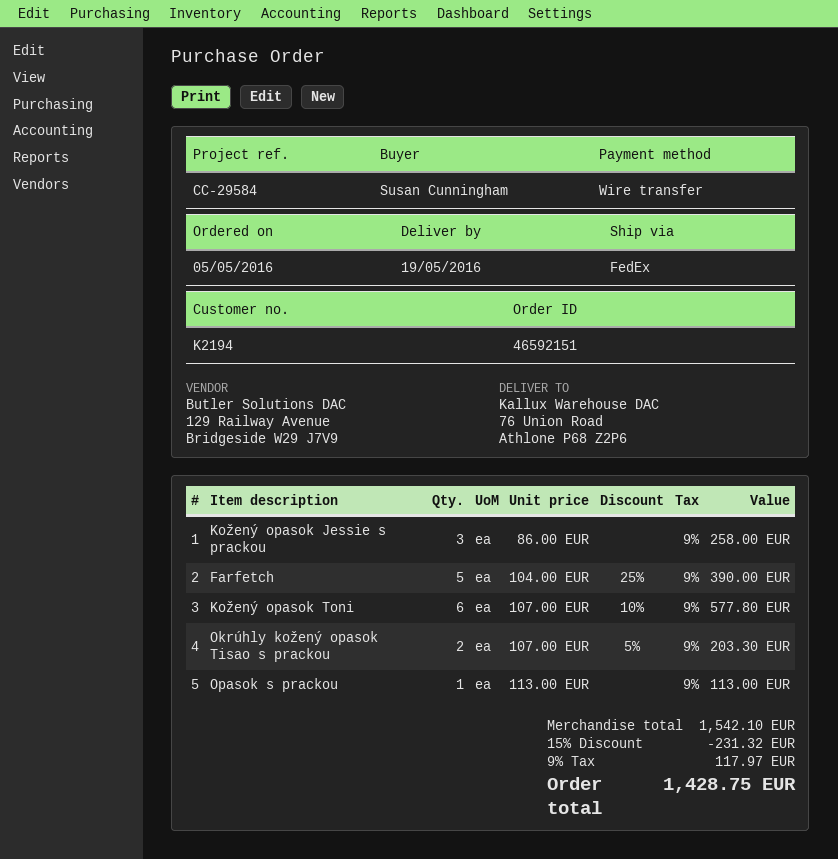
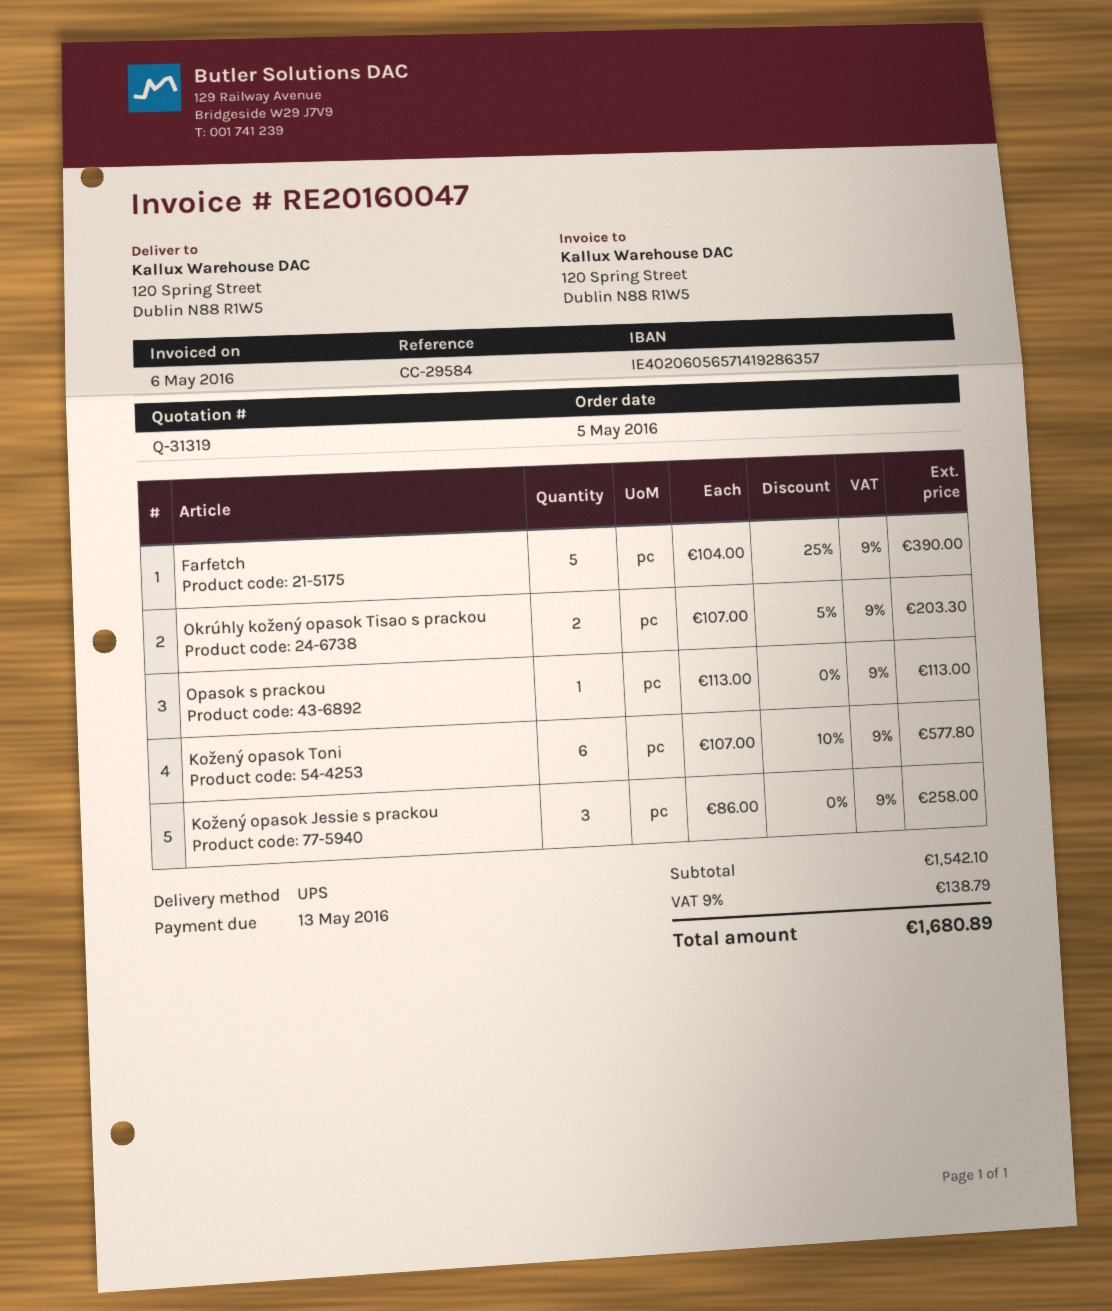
shipping method: FedEx -> UPS
ship to: 76 Union Road, Athlone P68 Z2P6 -> 120 Spring Street, Dublin N88 R1W5
discount: 15% = 231.32 -> none
tax: 9% = 117.97 -> 9% = 138.79
total: 1428.75 -> 1680.89

